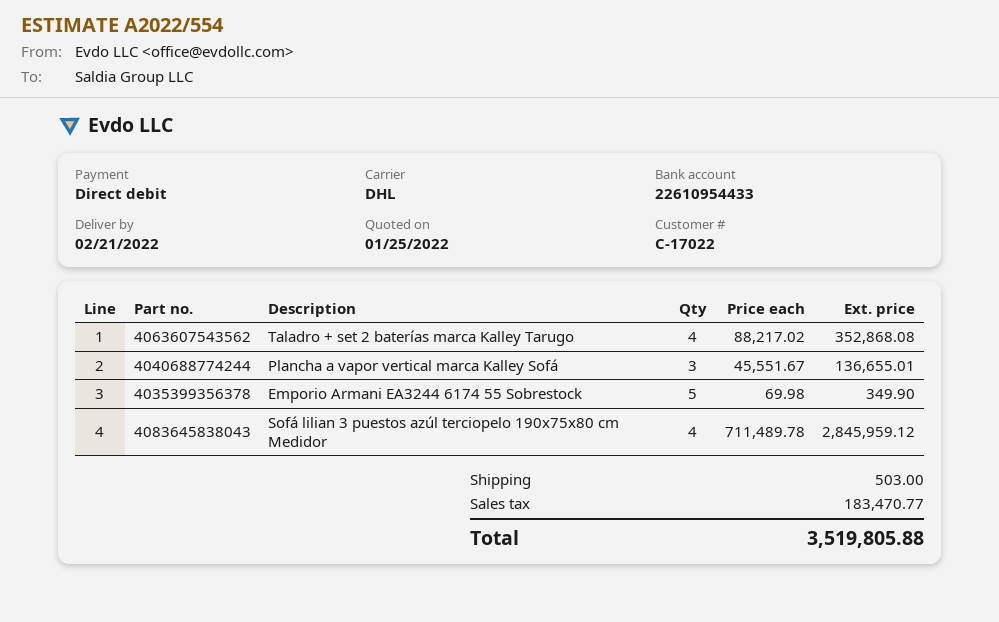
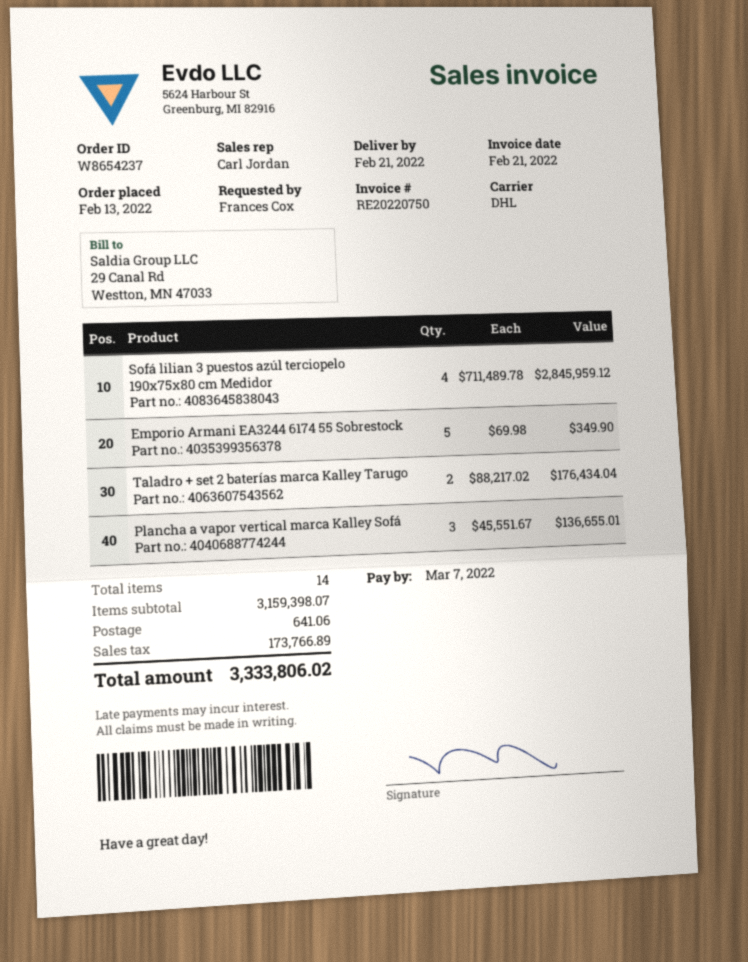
Taladro + set 2 baterías marca Kalley Tarugo: 4 x 88217.02 = 352868.08 -> 2 x 88217.02 = 176434.04
shipping: 503.00 -> 641.06
tax: 183470.77 -> 173766.89
total: 3519805.88 -> 3333806.02

